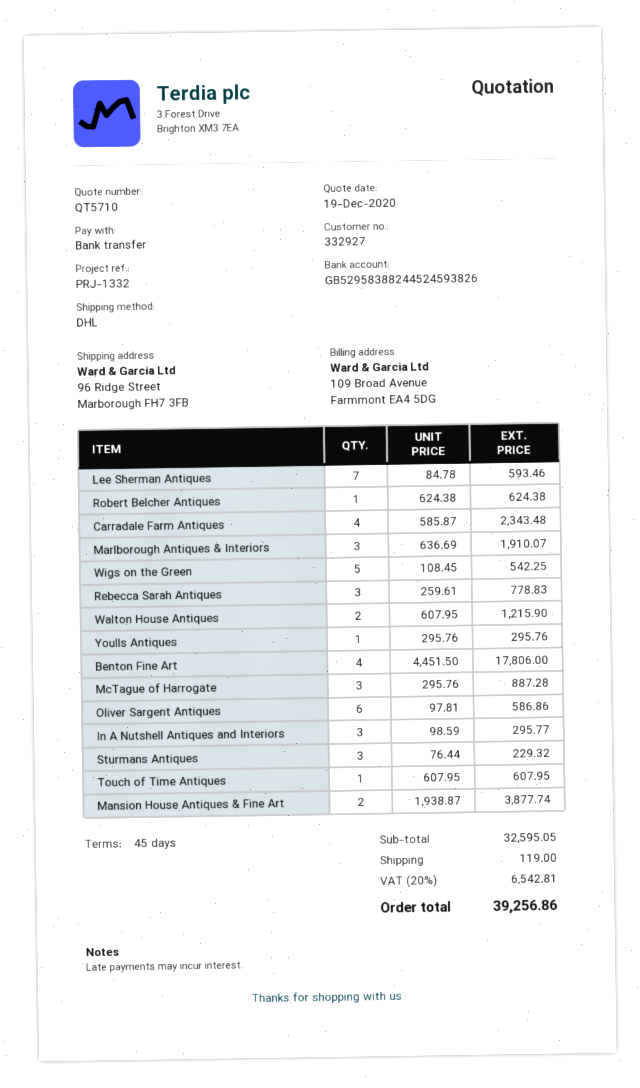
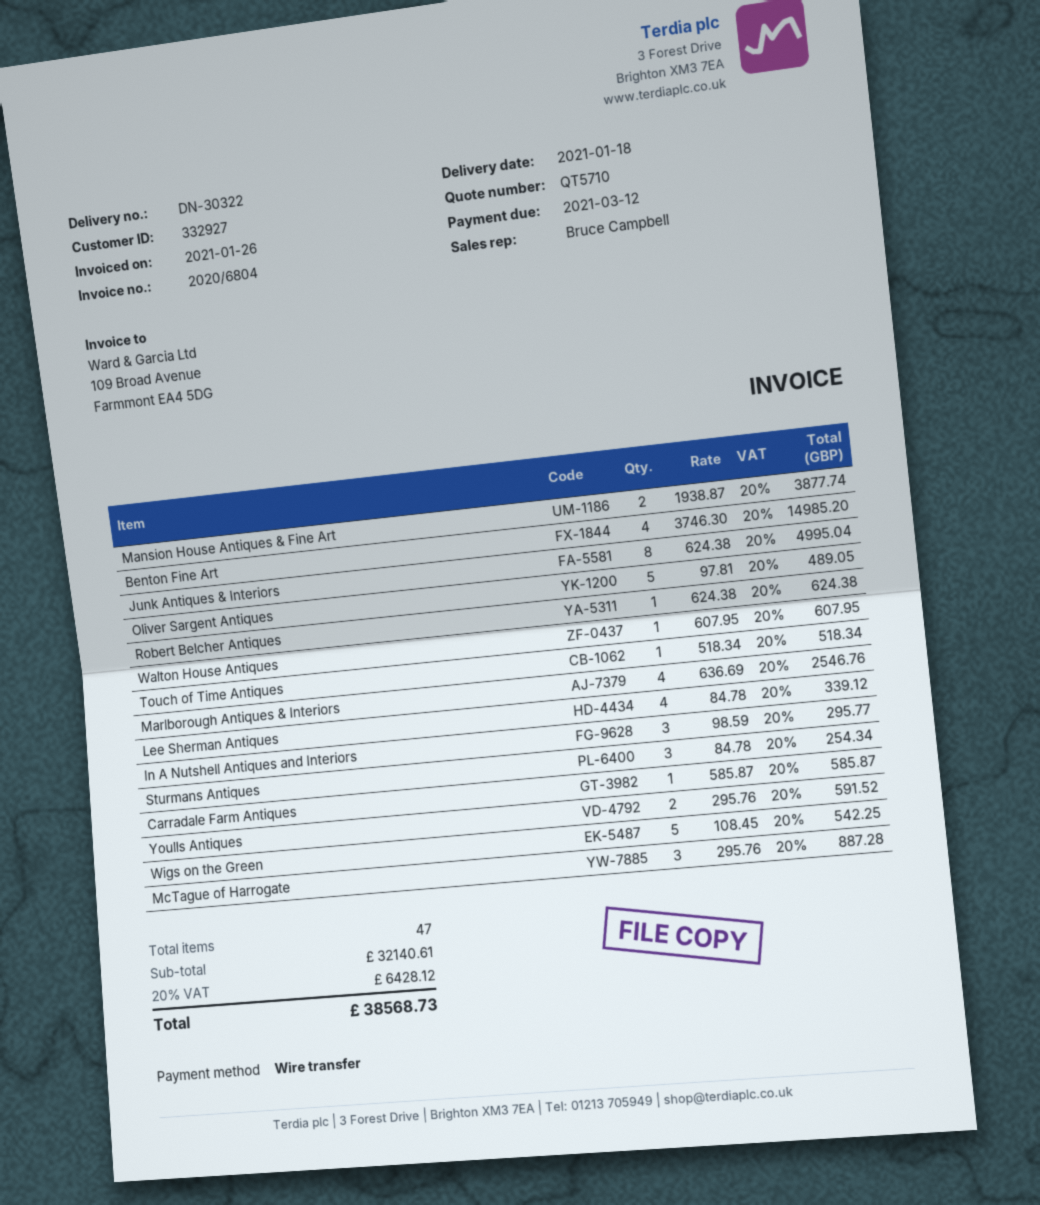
Lee Sherman Antiques: 7 x 84.78 = 593.46 -> 4 x 84.78 = 339.12
Carradale Farm Antiques: 4 x 585.87 = 2343.48 -> 1 x 585.87 = 585.87
Marlborough Antiques & Interiors: 3 x 636.69 = 1910.07 -> 4 x 636.69 = 2546.76
Rebecca Sarah Antiques: 3 x 259.61 = 778.83 -> none
Walton House Antiques: 2 x 607.95 = 1215.90 -> 1 x 607.95 = 607.95
Youlls Antiques: 1 x 295.76 = 295.76 -> 2 x 295.76 = 591.52
Benton Fine Art: 4 x 4451.50 = 17806.00 -> 4 x 3746.30 = 14985.20
Oliver Sargent Antiques: 6 x 97.81 = 586.86 -> 5 x 97.81 = 489.05
Sturmans Antiques: 3 x 76.44 = 229.32 -> 3 x 84.78 = 254.34
Touch of Time Antiques: 1 x 607.95 = 607.95 -> 1 x 518.34 = 518.34
Junk Antiques & Interiors: none -> 8 x 624.38 = 4995.04
subtotal: 32595.05 -> 32140.61
shipping: 119.00 -> none
tax: 20% = 6542.81 -> 20% = 6428.12
total: 39256.86 -> 38568.73

